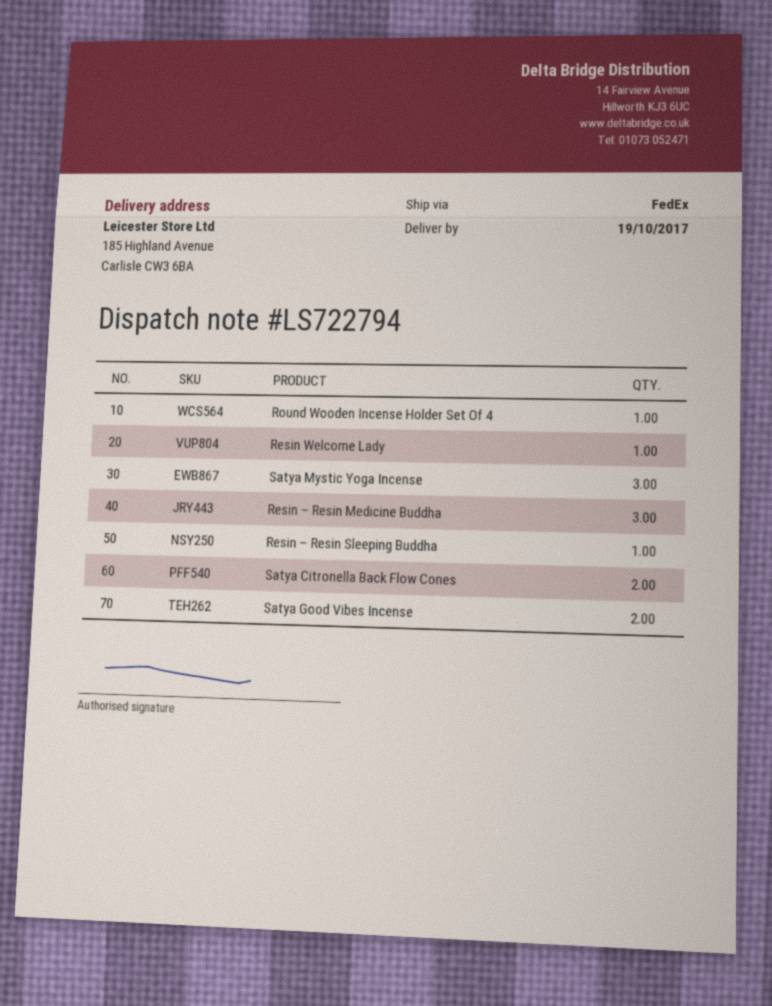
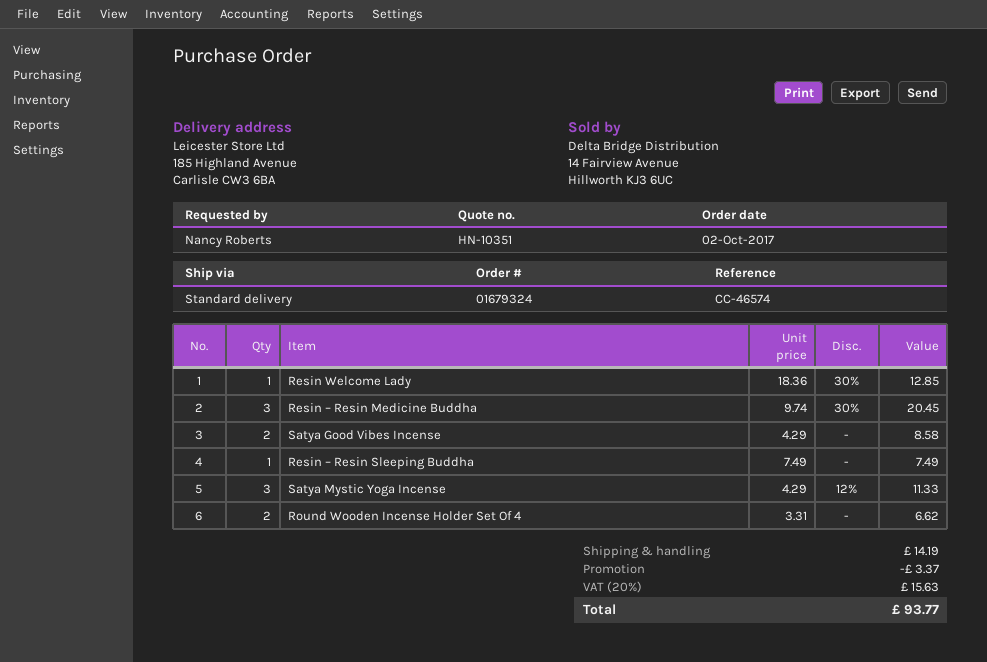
shipping method: FedEx -> standard
Round Wooden Incense Holder Set Of 4: 1 -> 2
Satya Citronella Back Flow Cones: 2 -> none

